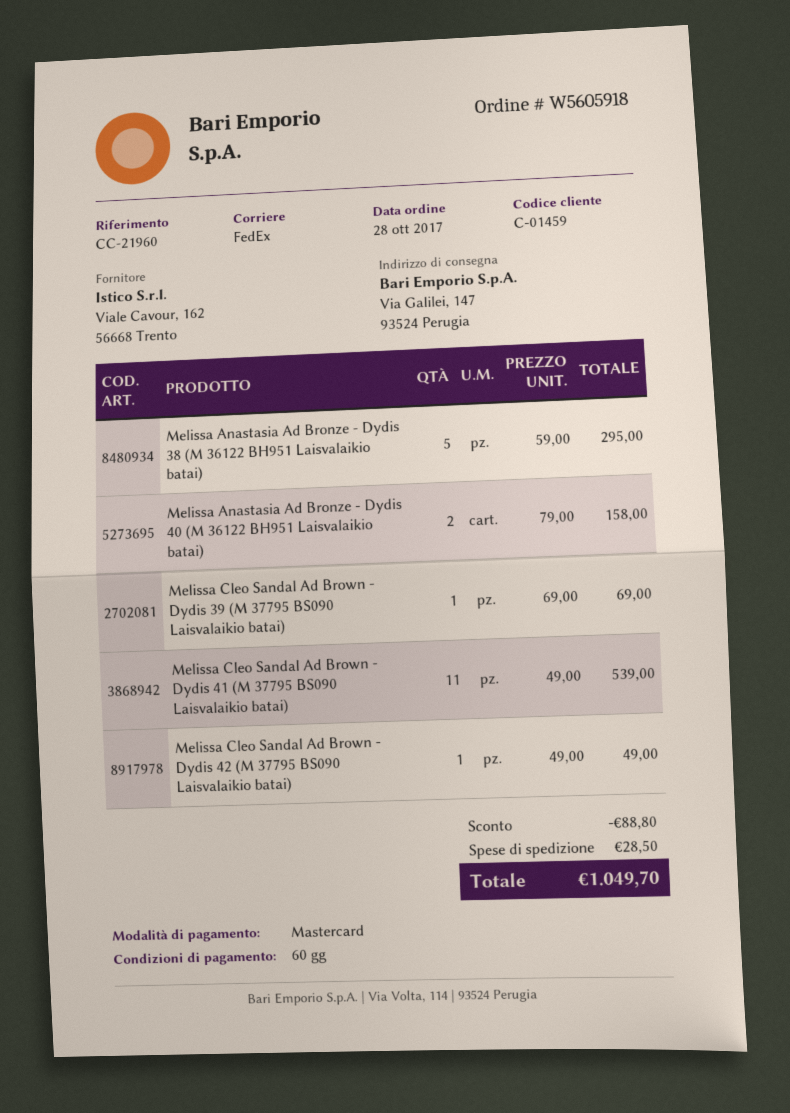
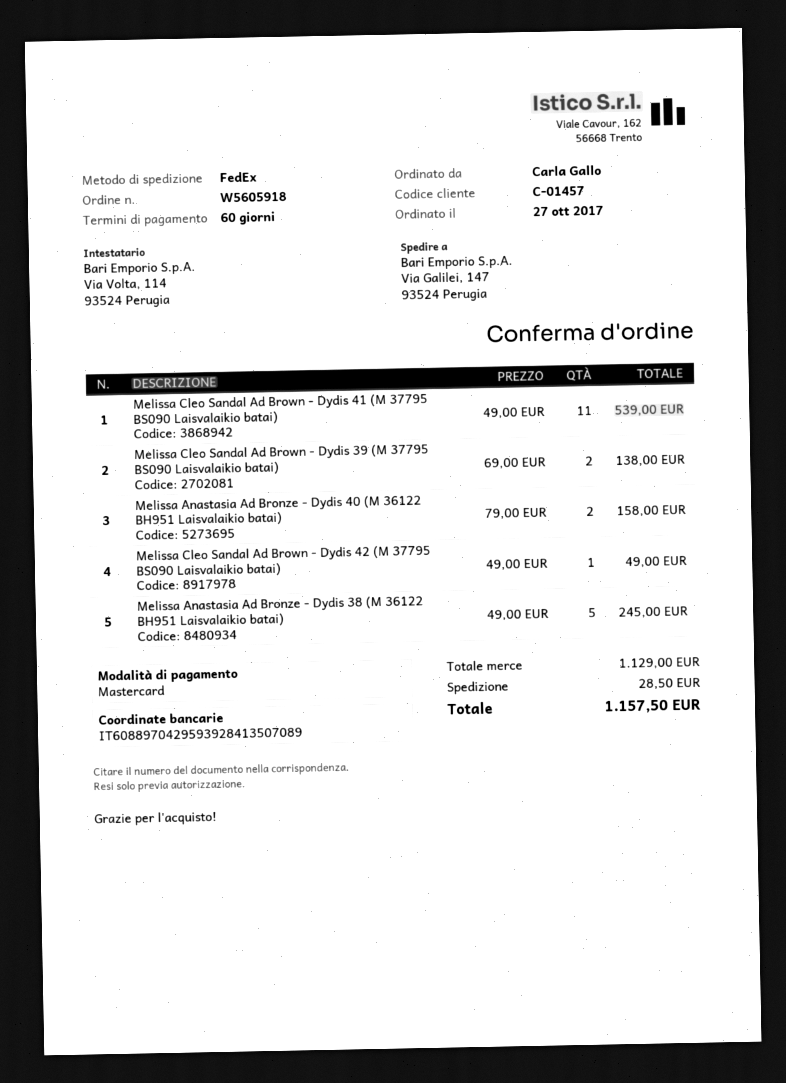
order date: 2017-10-28 -> 2017-10-27
customer number: C-01459 -> C-01457
Melissa Anastasia Ad Bronze - Dydis 38 (M 36122 BH951 Laisvalaikio batai): 5 x 59.00 = 295.00 -> 5 x 49.00 = 245.00
Melissa Cleo Sandal Ad Brown - Dydis 39 (M 37795 BS090 Laisvalaikio batai): 1 x 69.00 = 69.00 -> 2 x 69.00 = 138.00
discount: 88.80 -> none
total: 1049.70 -> 1157.50

